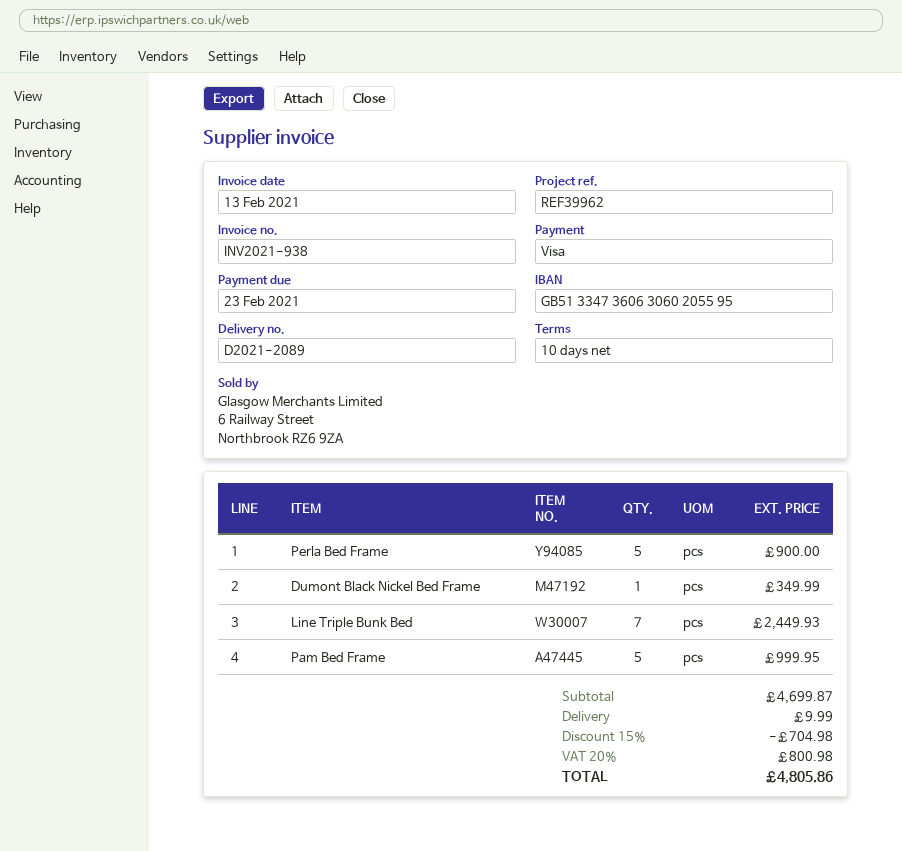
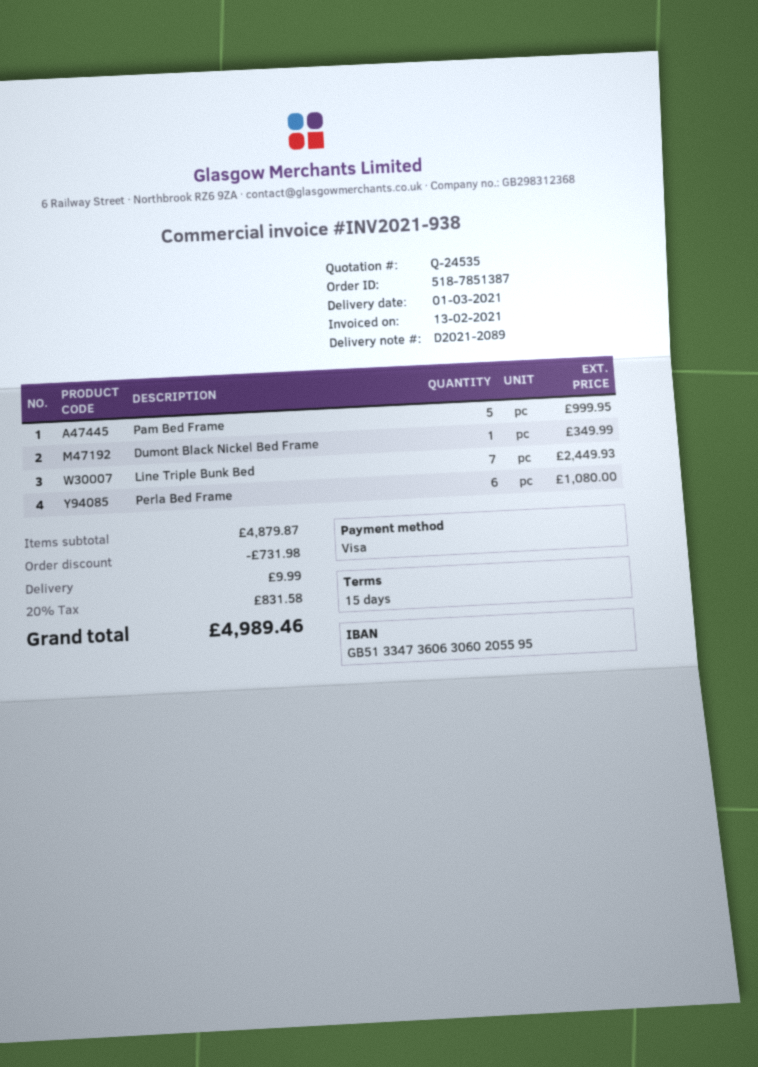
payment terms: 10 days -> 15 days
Perla Bed Frame: 5 for 900.00 -> 6 for 1080.00
subtotal: 4699.87 -> 4879.87
discount: 704.98 -> 731.98
tax: 20% = 800.98 -> 20% = 831.58
total: 4805.86 -> 4989.46

